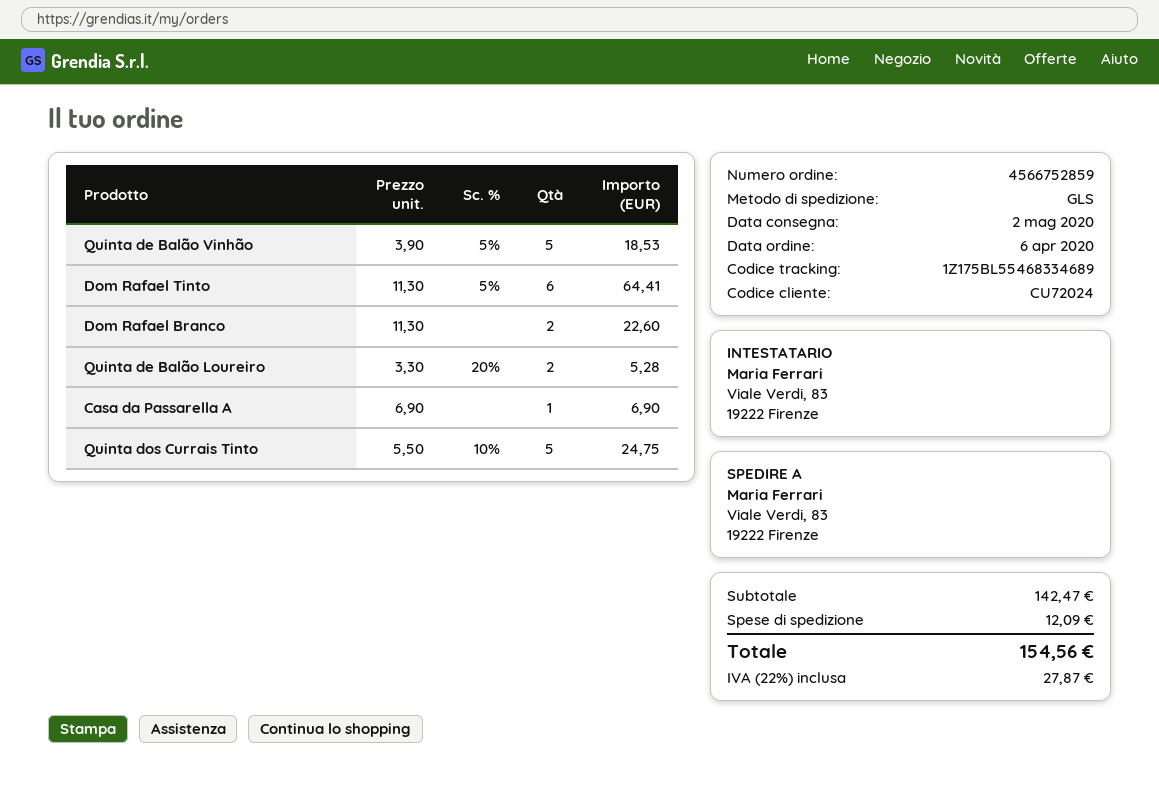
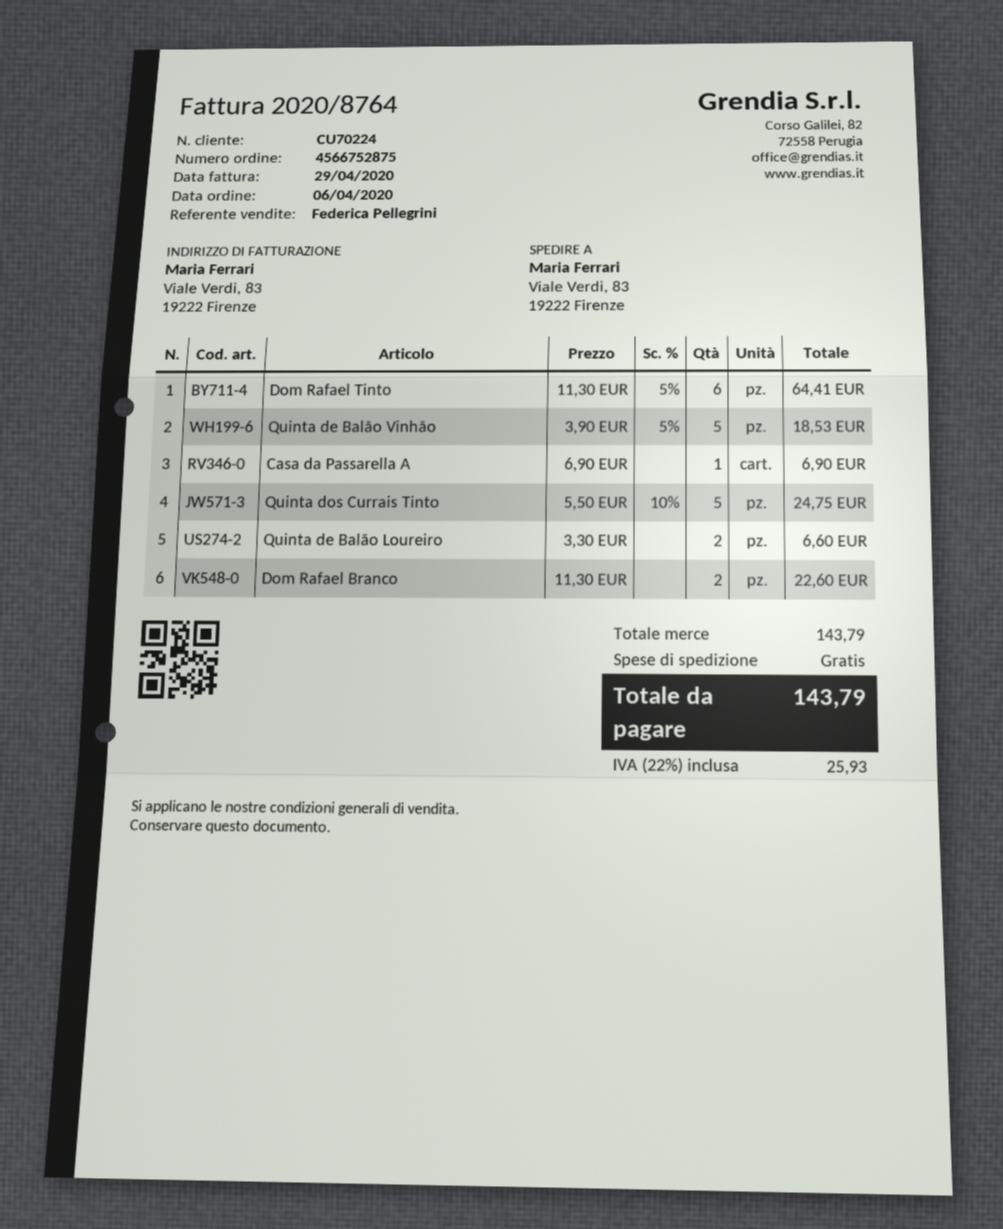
order number: 4566752859 -> 4566752875
customer number: CU72024 -> CU70224
Quinta de Balão Loureiro: 2 x 3.30 - 20% = 5.28 -> 2 x 3.30 = 6.60
subtotal: 142.47 -> 143.79
shipping: 12.09 -> 0.00
tax: 22% = 27.87 -> 22% = 25.93
total: 154.56 -> 143.79

